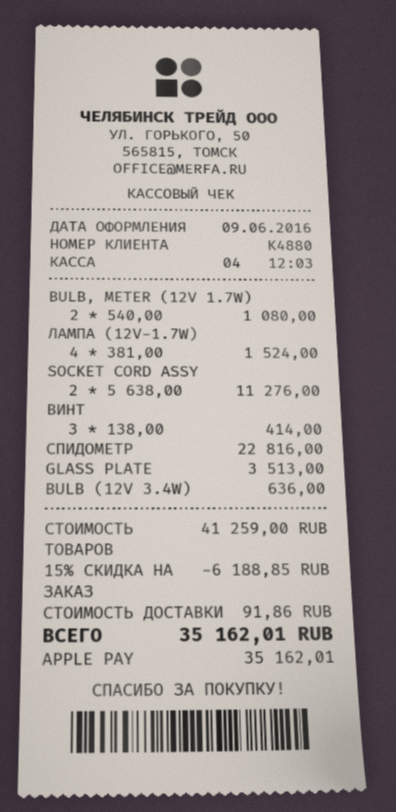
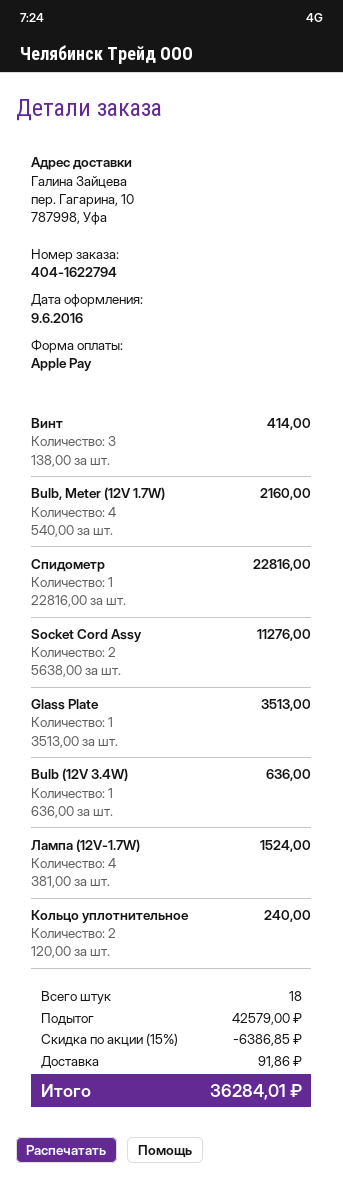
BULB, METER (12V 1.7W): 2 x 540.00 = 1080.00 -> 4 x 540.00 = 2160.00
Кольцо уплотнительное: none -> 2 x 120.00 = 240.00
subtotal: 41259.00 -> 42579.00
discount: 15% = 6188.85 -> 15% = 6386.85
total: 35162.01 -> 36284.01

